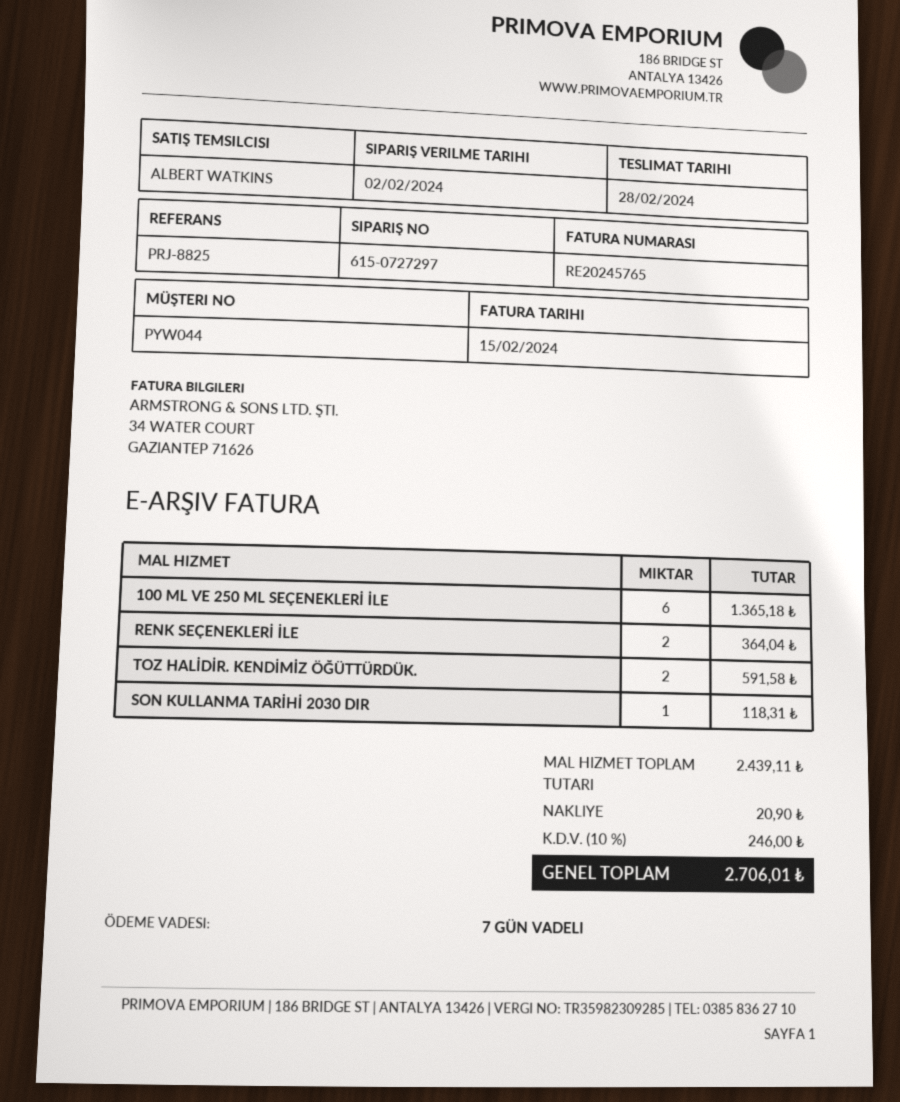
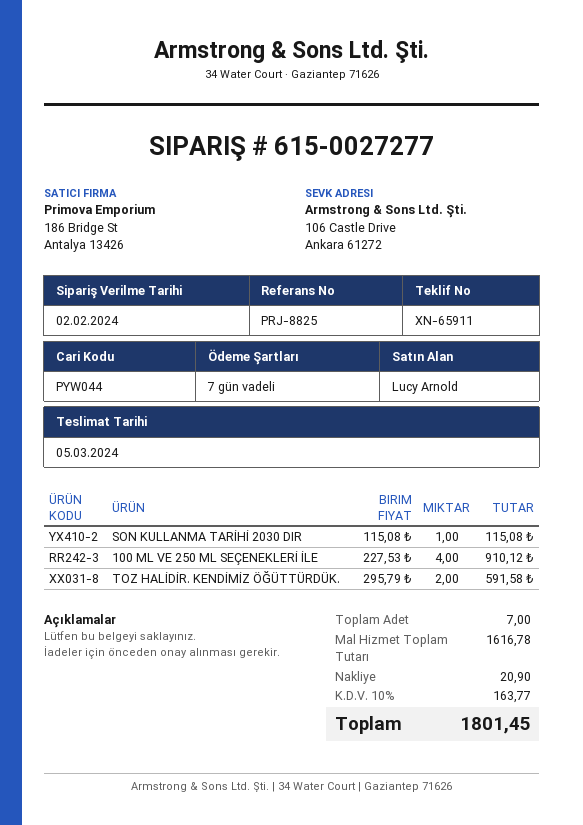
order number: 615-0727297 -> 615-0027277
delivery date: 2024-02-28 -> 2024-03-05
100 ML VE 250 ML SEÇENEKLERİ İLE: 6 for 1365.18 -> 4 for 910.12
RENK SEÇENEKLERİ İLE: 2 for 364.04 -> none
SON KULLANMA TARİHİ 2030 DIR: 1 for 118.31 -> 1 for 115.08
subtotal: 2439.11 -> 1616.78
tax: 10% = 246.00 -> 10% = 163.77
total: 2706.01 -> 1801.45

